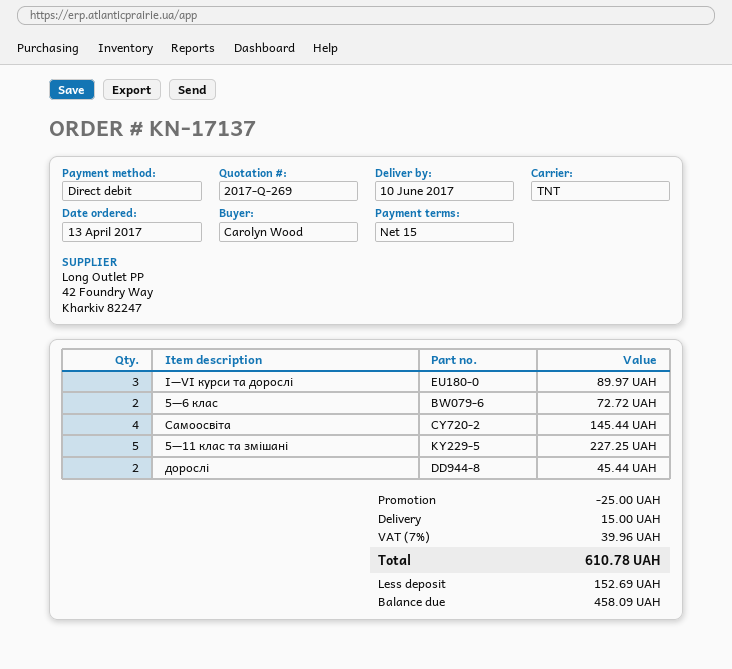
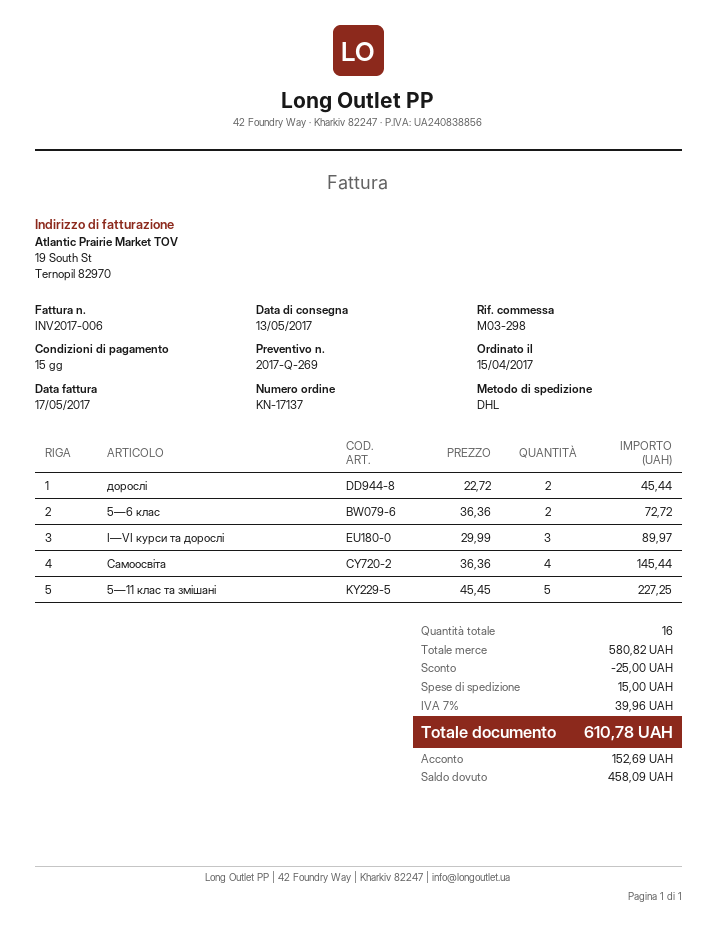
order date: 2017-04-13 -> 2017-04-15
delivery date: 2017-06-10 -> 2017-05-13
shipping method: TNT -> DHL

